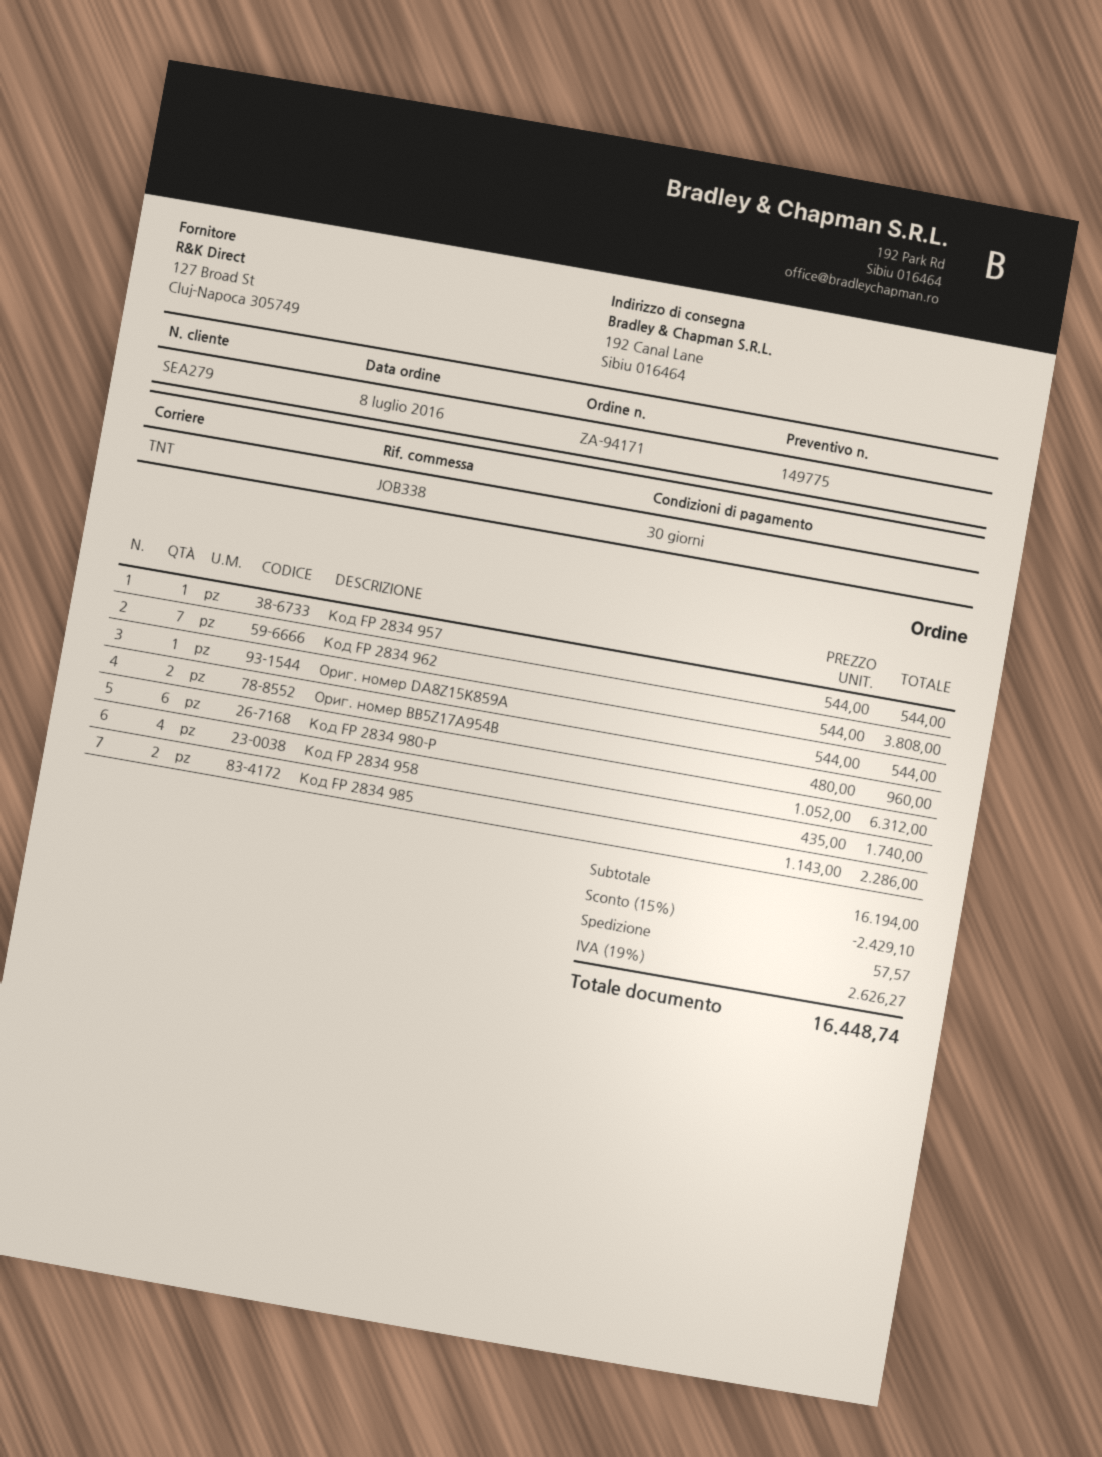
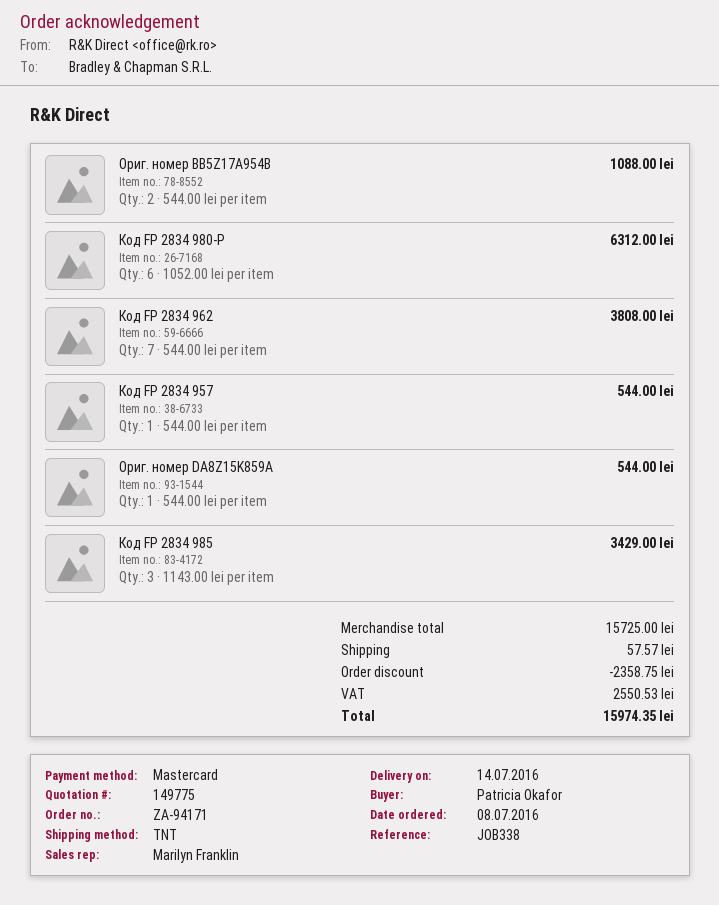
Ориг. номер BB5Z17A954B: 2 x 480.00 = 960.00 -> 2 x 544.00 = 1088.00
Код FP 2834 958: 4 x 435.00 = 1740.00 -> none
Код FP 2834 985: 2 x 1143.00 = 2286.00 -> 3 x 1143.00 = 3429.00
subtotal: 16194.00 -> 15725.00
discount: 2429.10 -> 2358.75
tax: 2626.27 -> 2550.53
total: 16448.74 -> 15974.35

